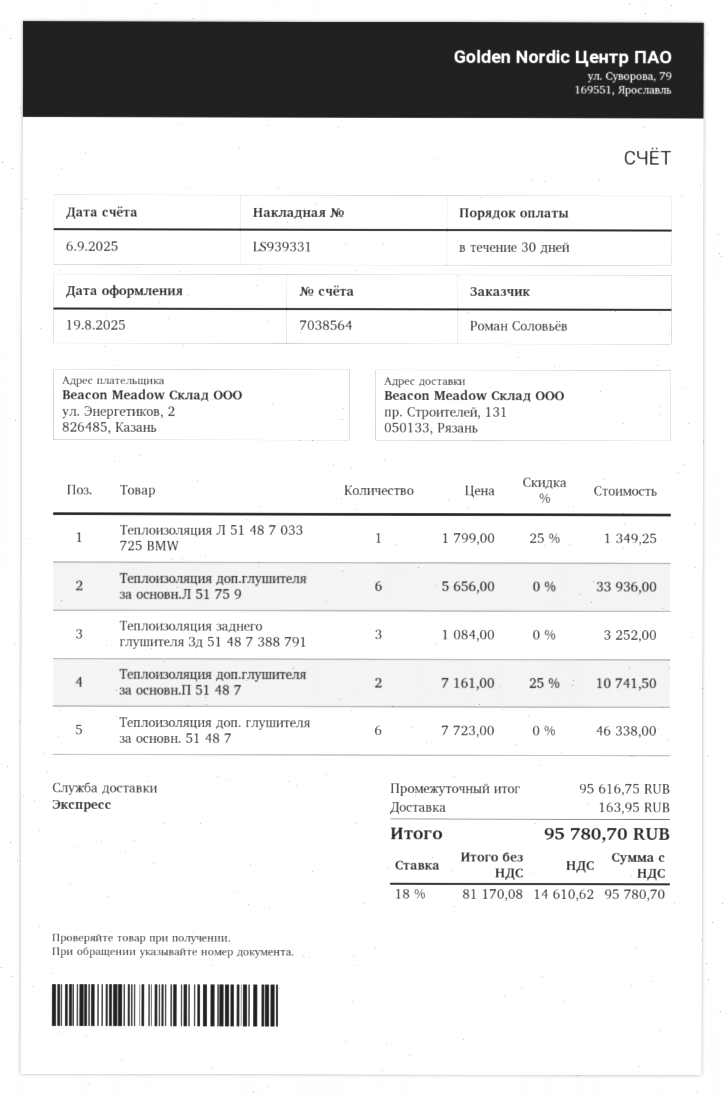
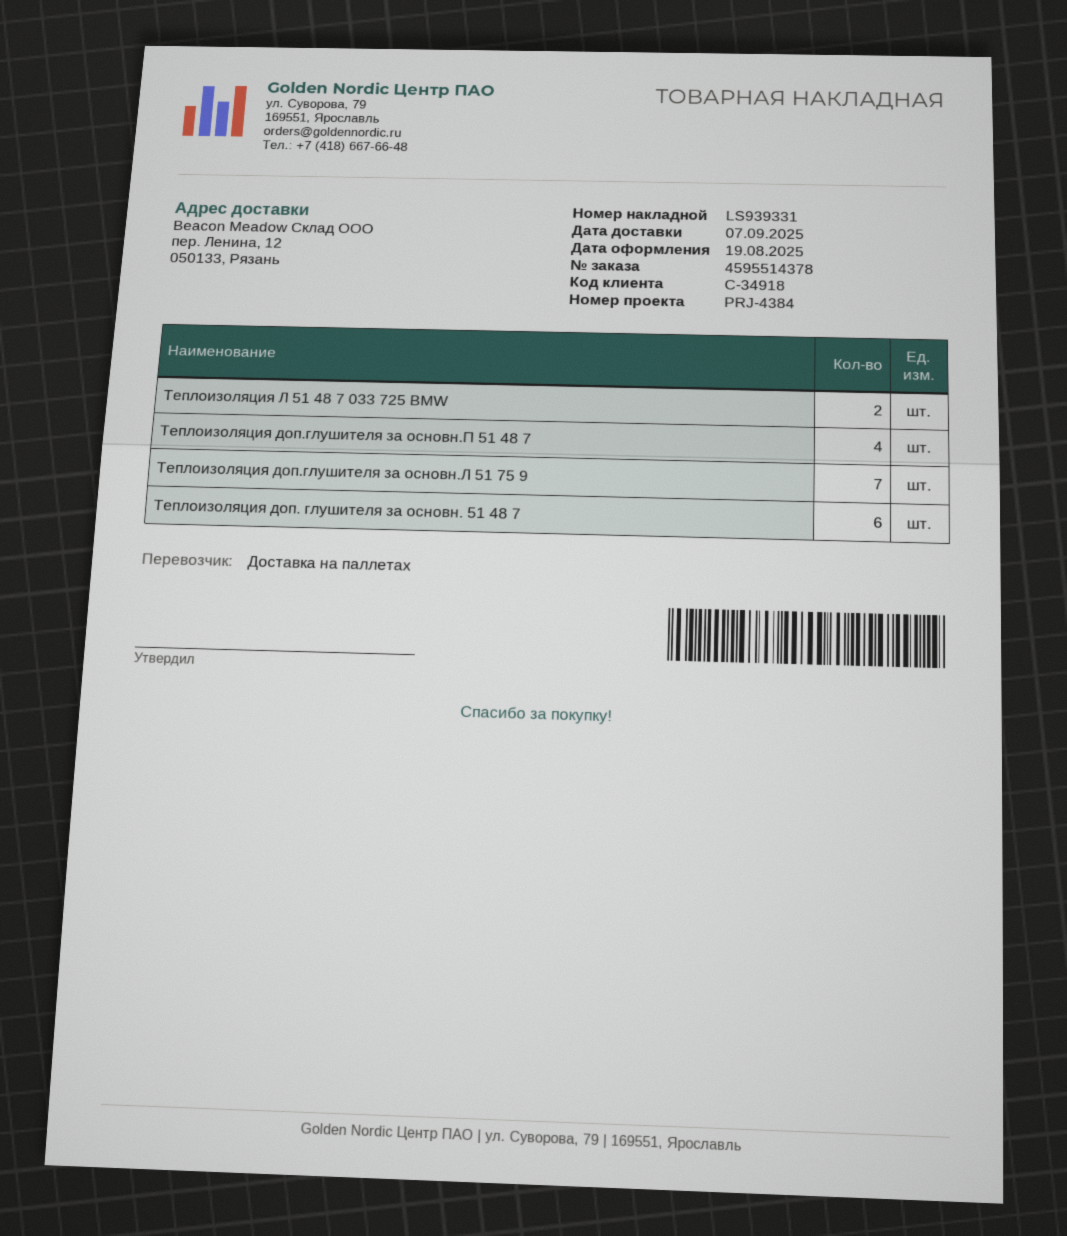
shipping method: express -> pallet freight
ship to: пр. Строителей, 131, 050133, Рязань -> пер. Ленина, 12, 050133, Рязань
Теплоизоляция Л 51 48 7 033 725 BMW: 1 -> 2
Теплоизоляция доп.глушителя за основн.Л 51 75 9: 6 -> 7
Теплоизоляция заднего глушителя Зд 51 48 7 388 791: 3 -> none
Теплоизоляция доп.глушителя за основн.П 51 48 7: 2 -> 4

